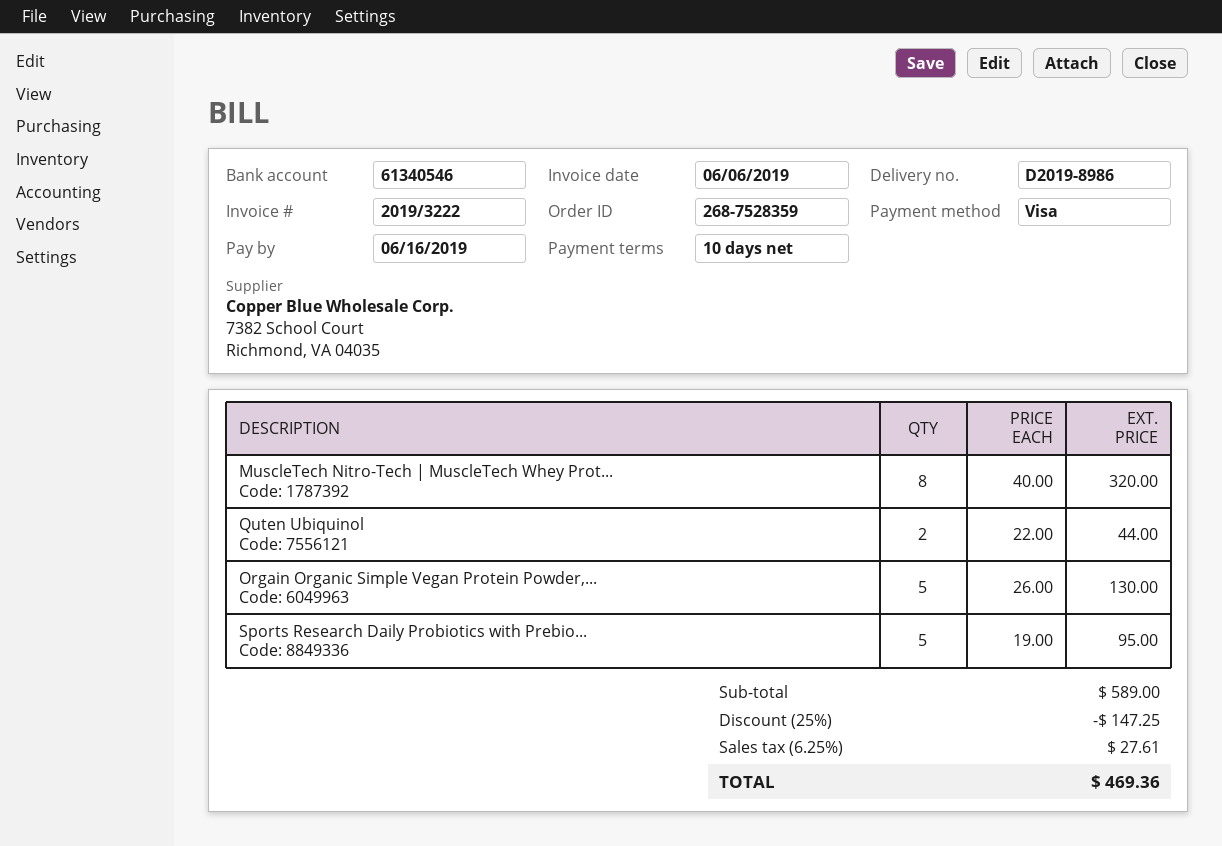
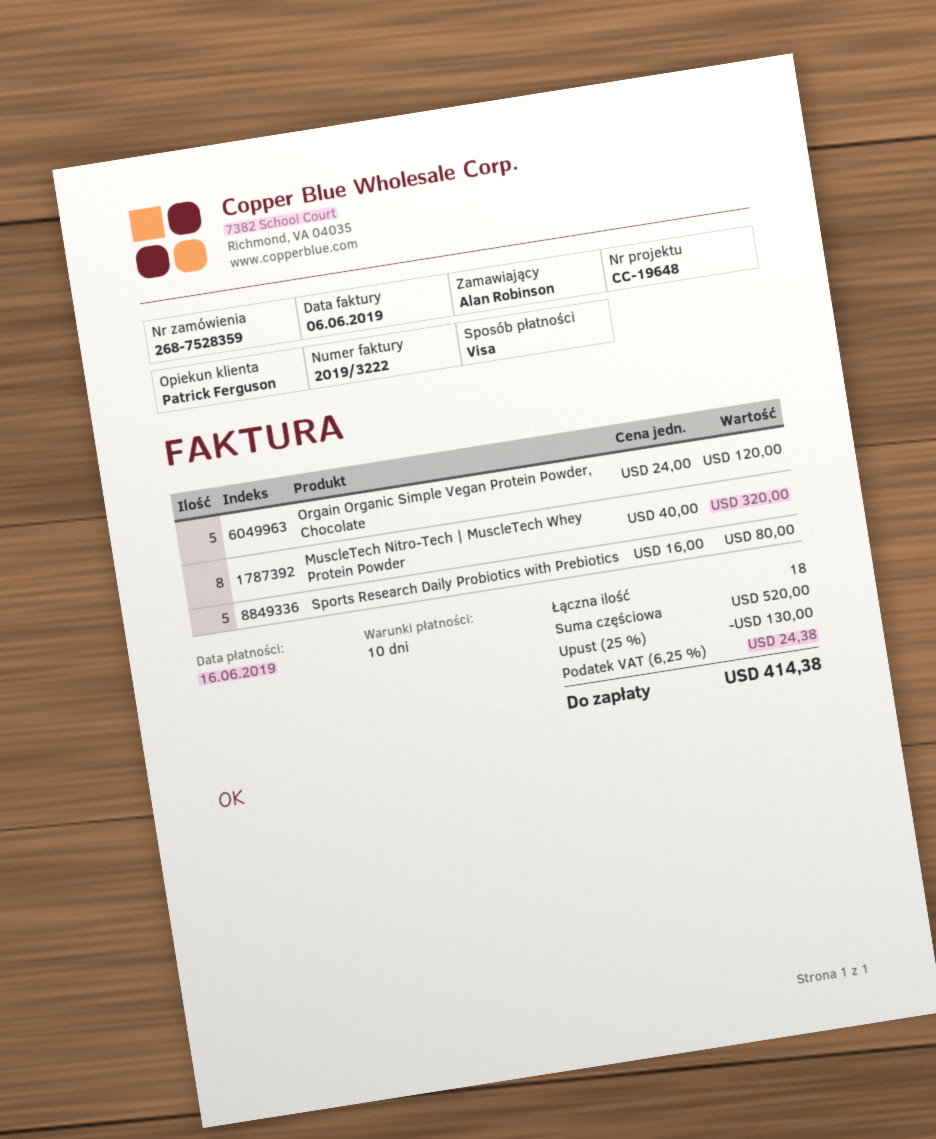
Quten Ubiquinol: 2 x 22.00 = 44.00 -> none
Orgain Organic Simple Vegan Protein Powder,...: 5 x 26.00 = 130.00 -> 5 x 24.00 = 120.00
Sports Research Daily Probiotics with Prebio...: 5 x 19.00 = 95.00 -> 5 x 16.00 = 80.00
subtotal: 589.00 -> 520.00
discount: 25% = 147.25 -> 25% = 130.00
tax: 6.25% = 27.61 -> 6.25% = 24.38
total: 469.36 -> 414.38

